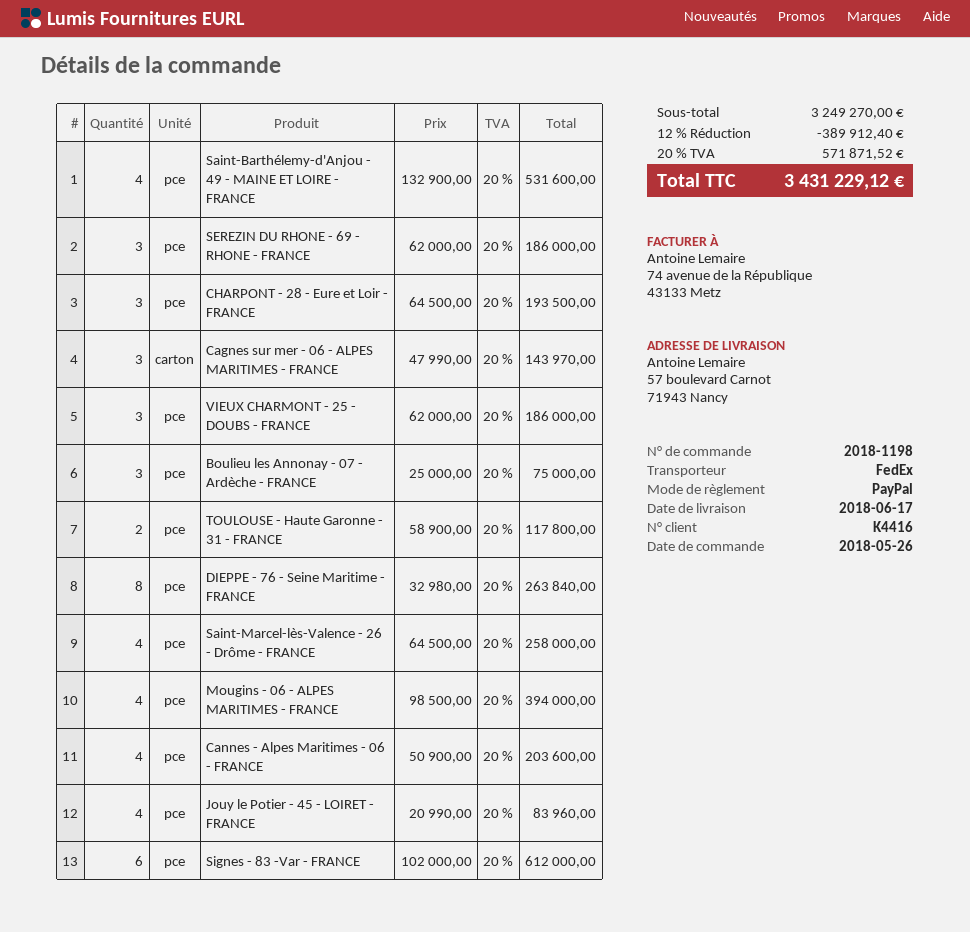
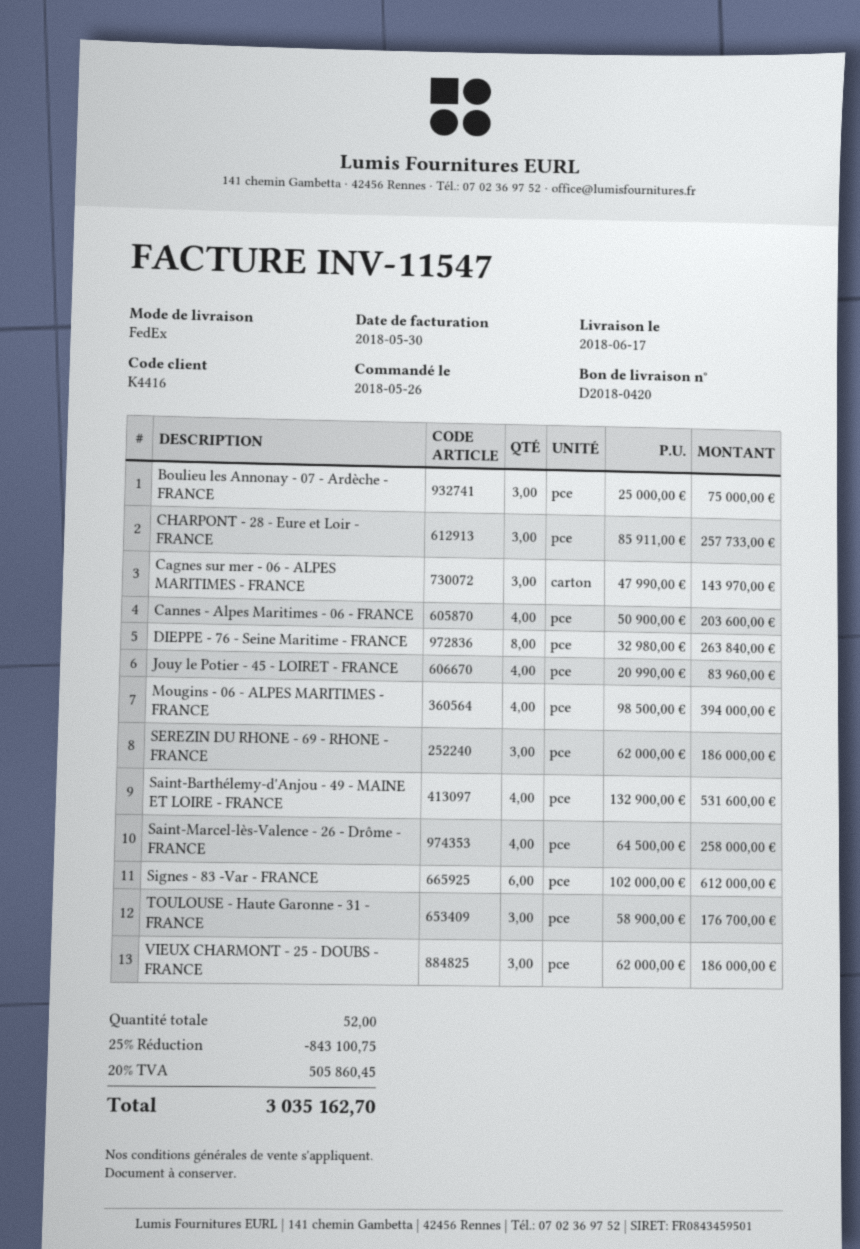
CHARPONT - 28 - Eure et Loir - FRANCE: 3 x 64500.00 = 193500.00 -> 3 x 85911.00 = 257733.00
TOULOUSE - Haute Garonne - 31 - FRANCE: 2 x 58900.00 = 117800.00 -> 3 x 58900.00 = 176700.00
discount: 12% = 389912.40 -> 25% = 843100.75
tax: 20% = 571871.52 -> 20% = 505860.45
total: 3431229.12 -> 3035162.70

